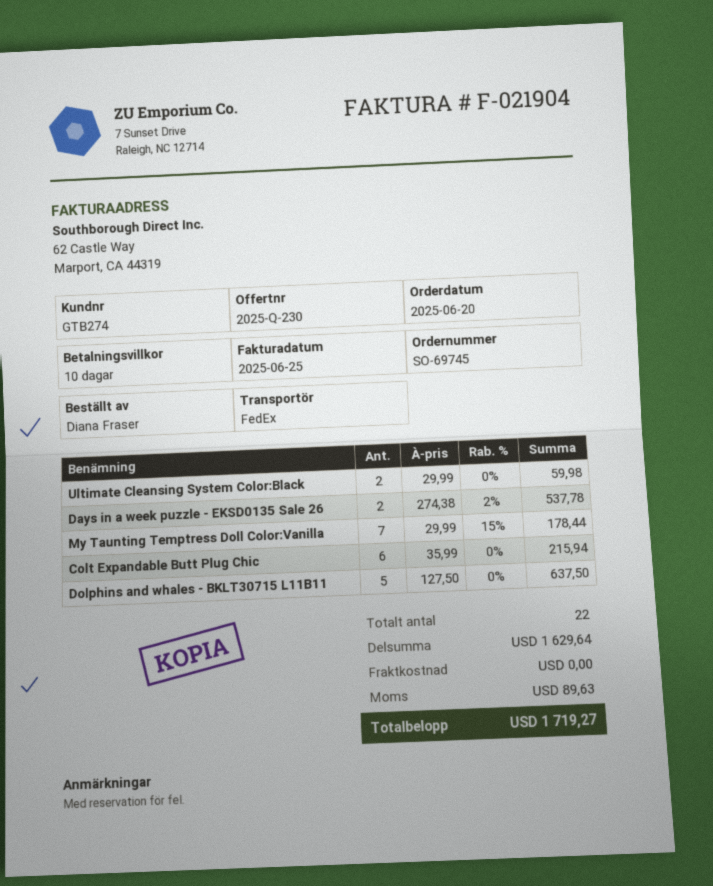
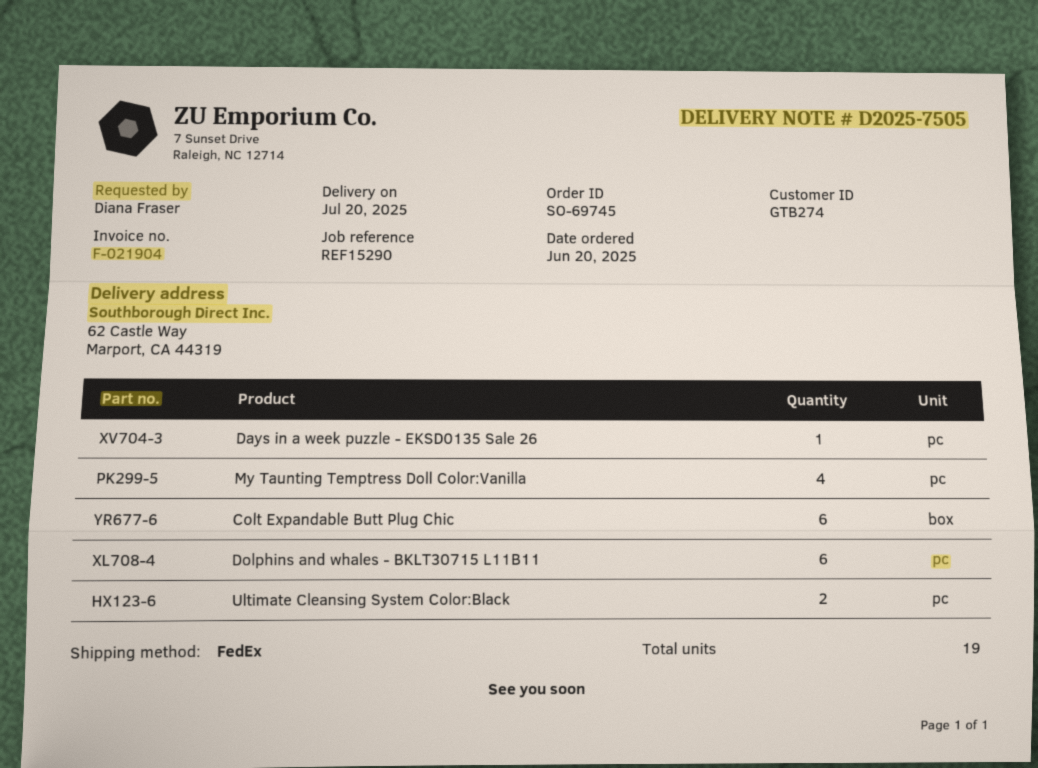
Days in a week puzzle - EKSD0135 Sale 26: 2 -> 1
My Taunting Temptress Doll Color:Vanilla: 7 -> 4
Dolphins and whales - BKLT30715 L11B11: 5 -> 6
total quantity: 22 -> 19

